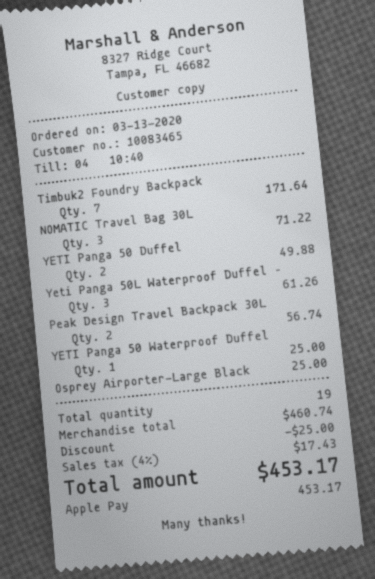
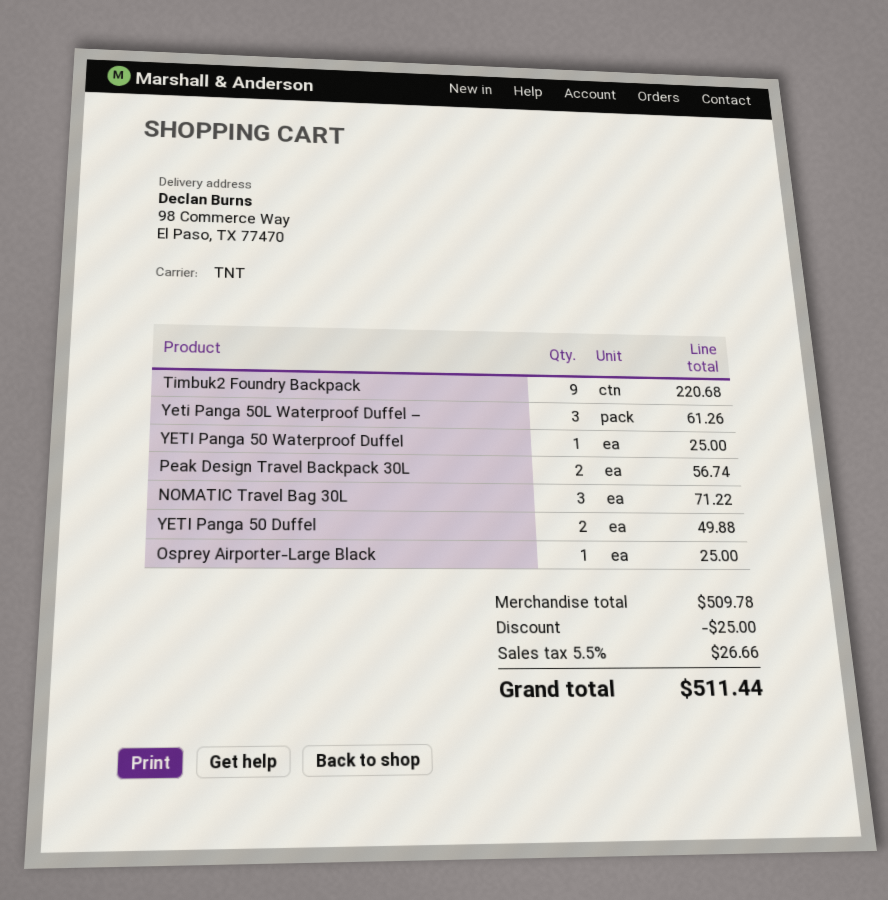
Timbuk2 Foundry Backpack: 7 for 171.64 -> 9 for 220.68
subtotal: 460.74 -> 509.78
tax: 4% = 17.43 -> 5.5% = 26.66
total: 453.17 -> 511.44

